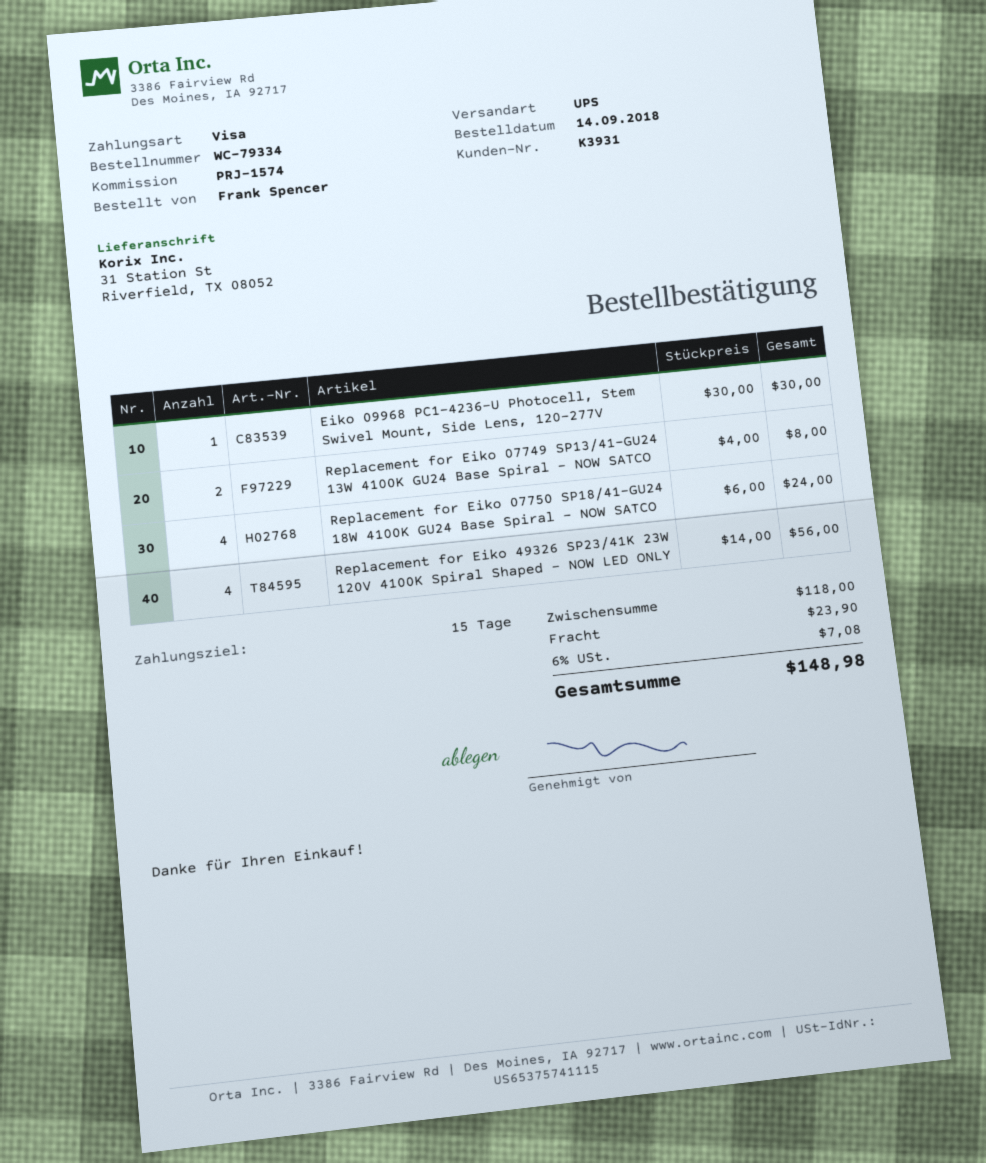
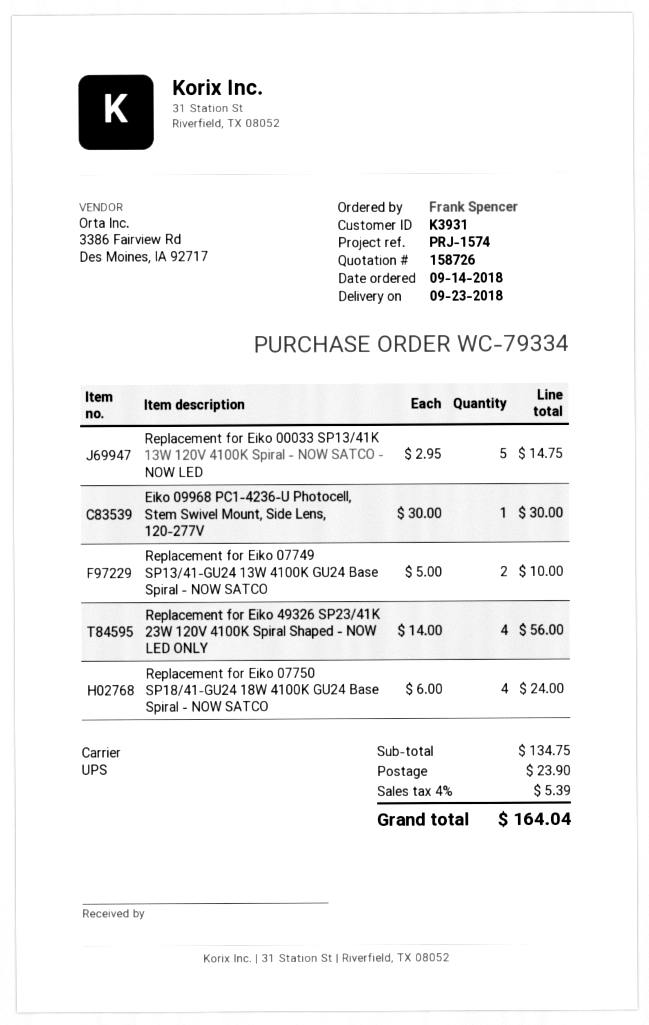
Replacement for Eiko 07749 SP13/41-GU24 13W 4100K GU24 Base Spiral - NOW SATCO: 2 x 4.00 = 8.00 -> 2 x 5.00 = 10.00
Replacement for Eiko 00033 SP13/41K 13W 120V 4100K Spiral - NOW SATCO - NOW LED: none -> 5 x 2.95 = 14.75
subtotal: 118.00 -> 134.75
tax: 6% = 7.08 -> 4% = 5.39
total: 148.98 -> 164.04

